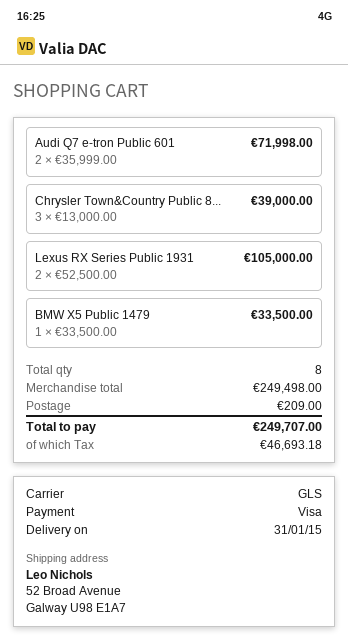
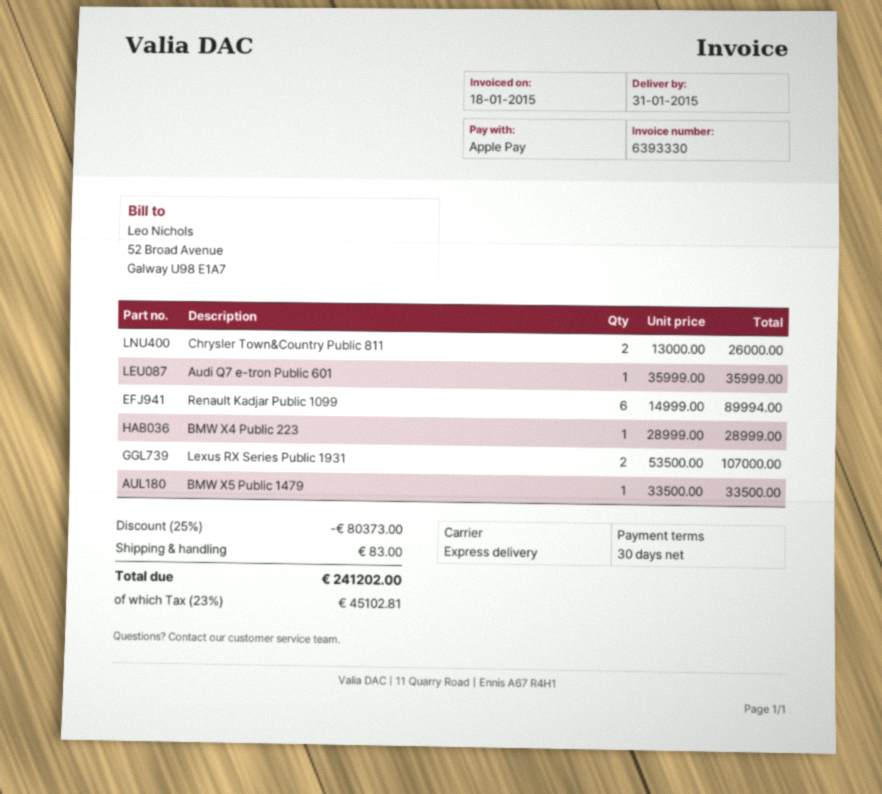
payment method: Visa -> Apple Pay
shipping method: GLS -> express
Audi Q7 e-tron Public 601: 2 x 35999.00 = 71998.00 -> 1 x 35999.00 = 35999.00
Chrysler Town&Country Public 8...: 3 x 13000.00 = 39000.00 -> 2 x 13000.00 = 26000.00
Lexus RX Series Public 1931: 2 x 52500.00 = 105000.00 -> 2 x 53500.00 = 107000.00
Renault Kadjar Public 1099: none -> 6 x 14999.00 = 89994.00
BMW X4 Public 223: none -> 1 x 28999.00 = 28999.00
discount: none -> 25% = 80373.00
shipping: 209.00 -> 83.00
tax: 46693.18 -> 45102.81
total: 249707.00 -> 241202.00

